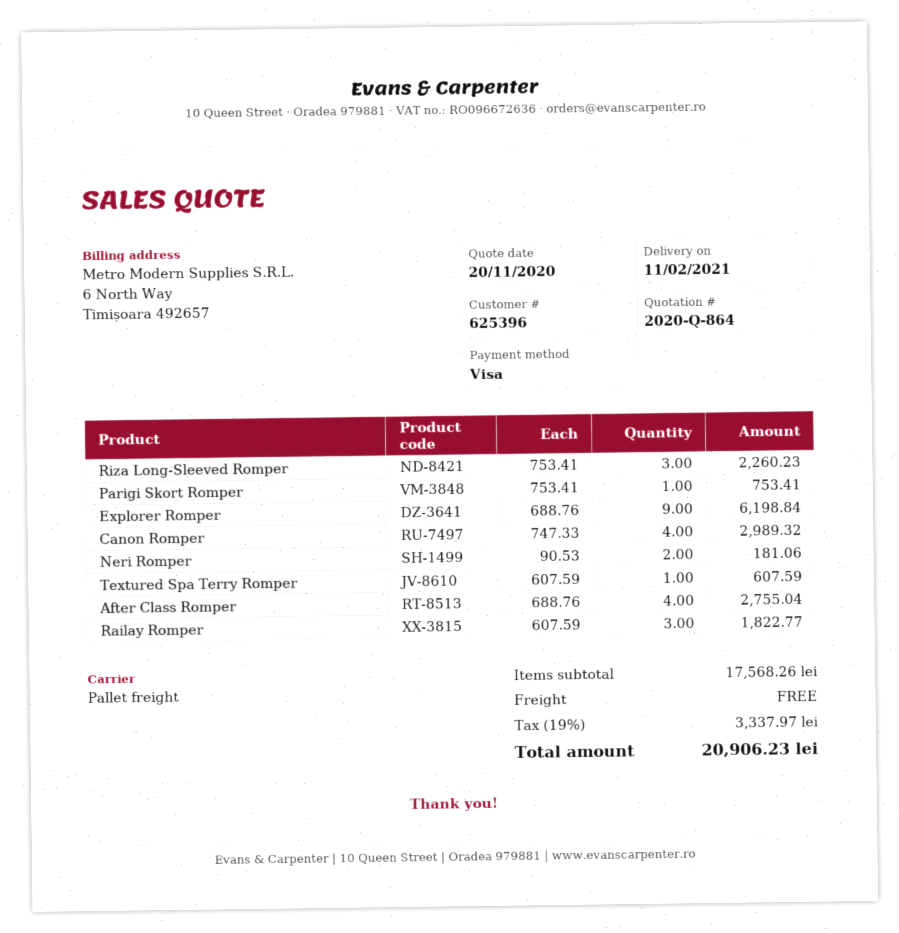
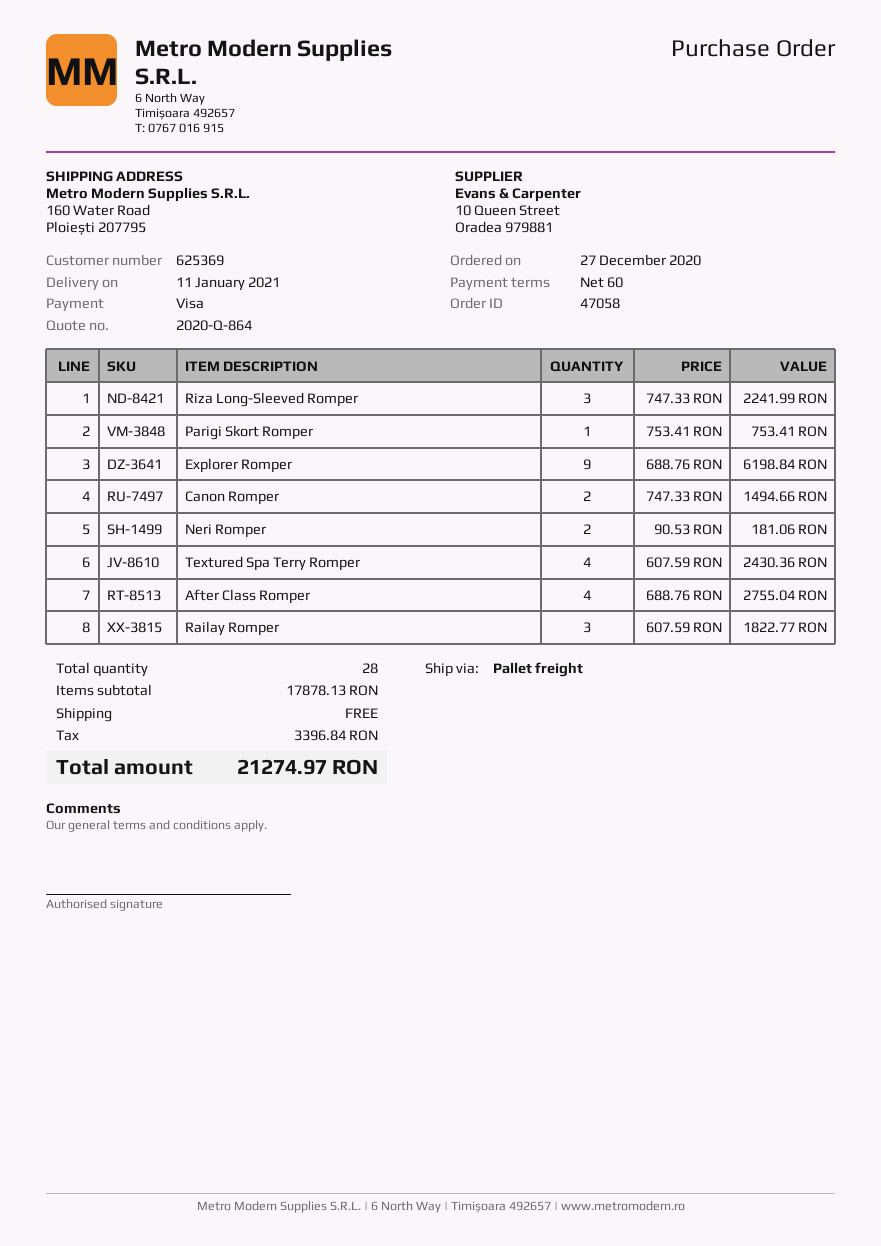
delivery date: 2021-02-11 -> 2021-01-11
customer number: 625396 -> 625369
Riza Long-Sleeved Romper: 3 x 753.41 = 2260.23 -> 3 x 747.33 = 2241.99
Canon Romper: 4 x 747.33 = 2989.32 -> 2 x 747.33 = 1494.66
Textured Spa Terry Romper: 1 x 607.59 = 607.59 -> 4 x 607.59 = 2430.36
subtotal: 17568.26 -> 17878.13
tax: 3337.97 -> 3396.84
total: 20906.23 -> 21274.97

